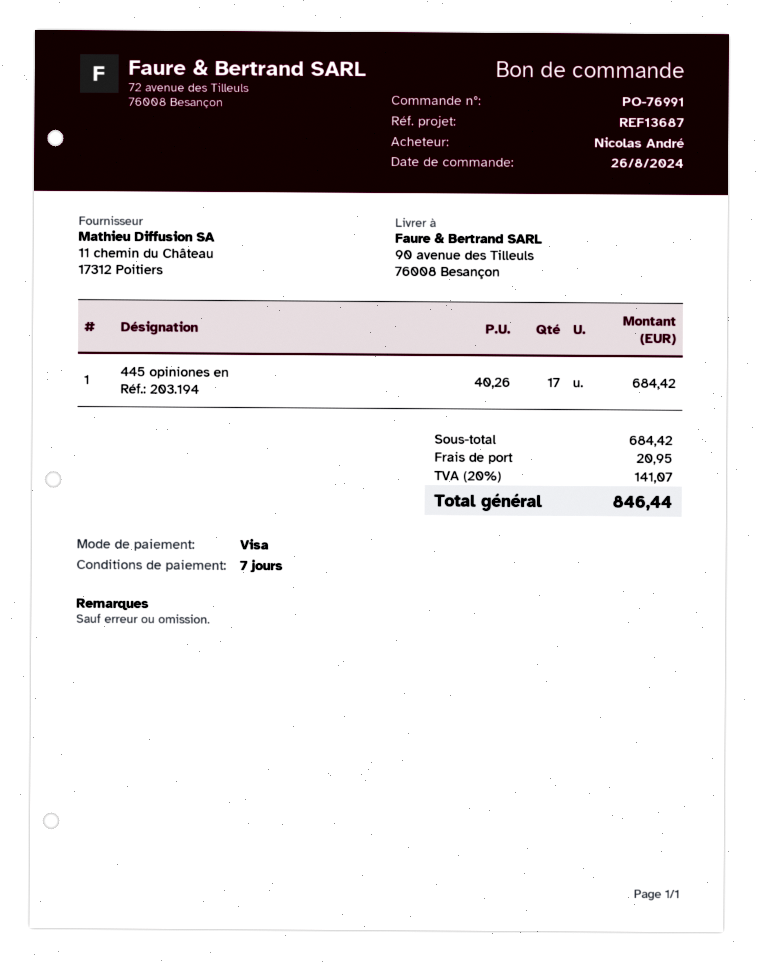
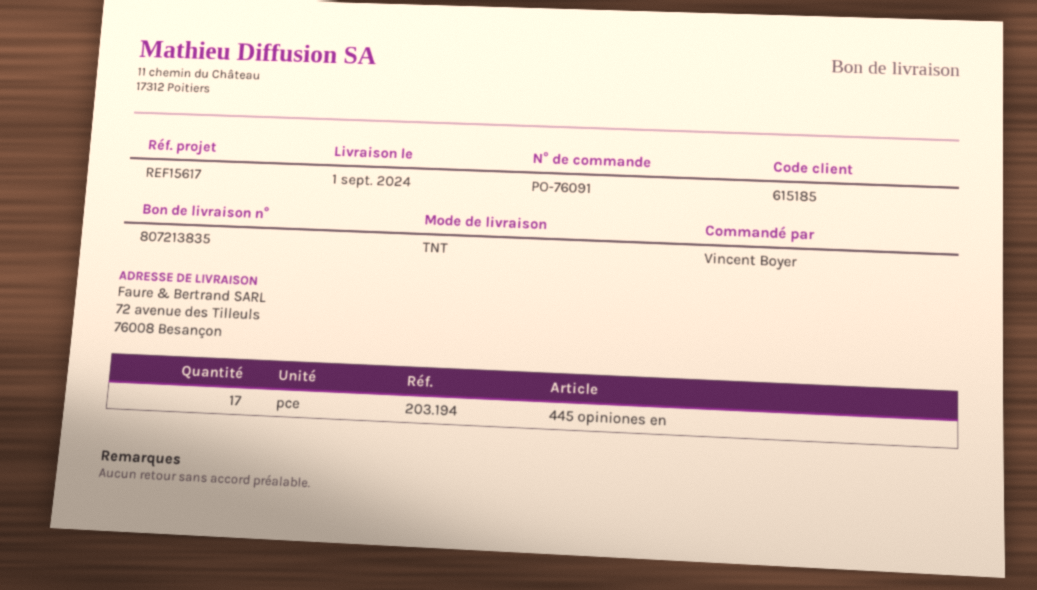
order number: PO-76991 -> PO-76091
reference: REF13687 -> REF15617
ordered by: Nicolas André -> Vincent Boyer
ship to: 90 avenue des Tilleuls, 76008 Besançon -> 72 avenue des Tilleuls, 76008 Besançon

